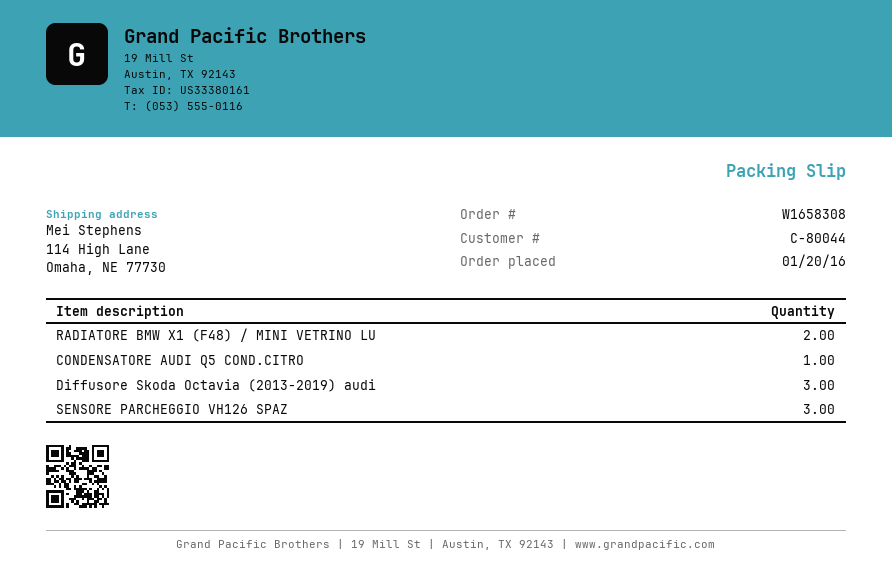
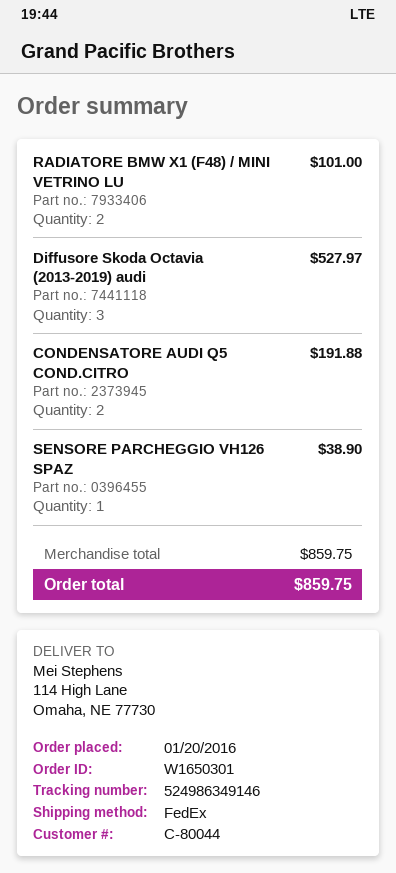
order number: W1658308 -> W1650301
CONDENSATORE AUDI Q5 COND.CITRO: 1 -> 2
SENSORE PARCHEGGIO VH126 SPAZ: 3 -> 1

